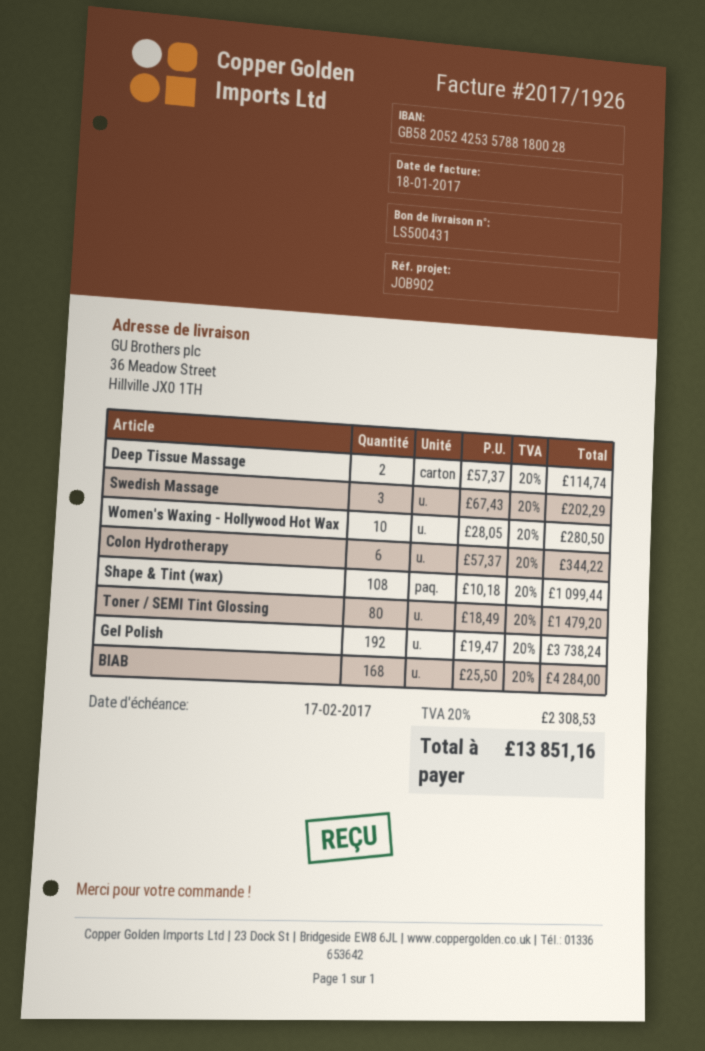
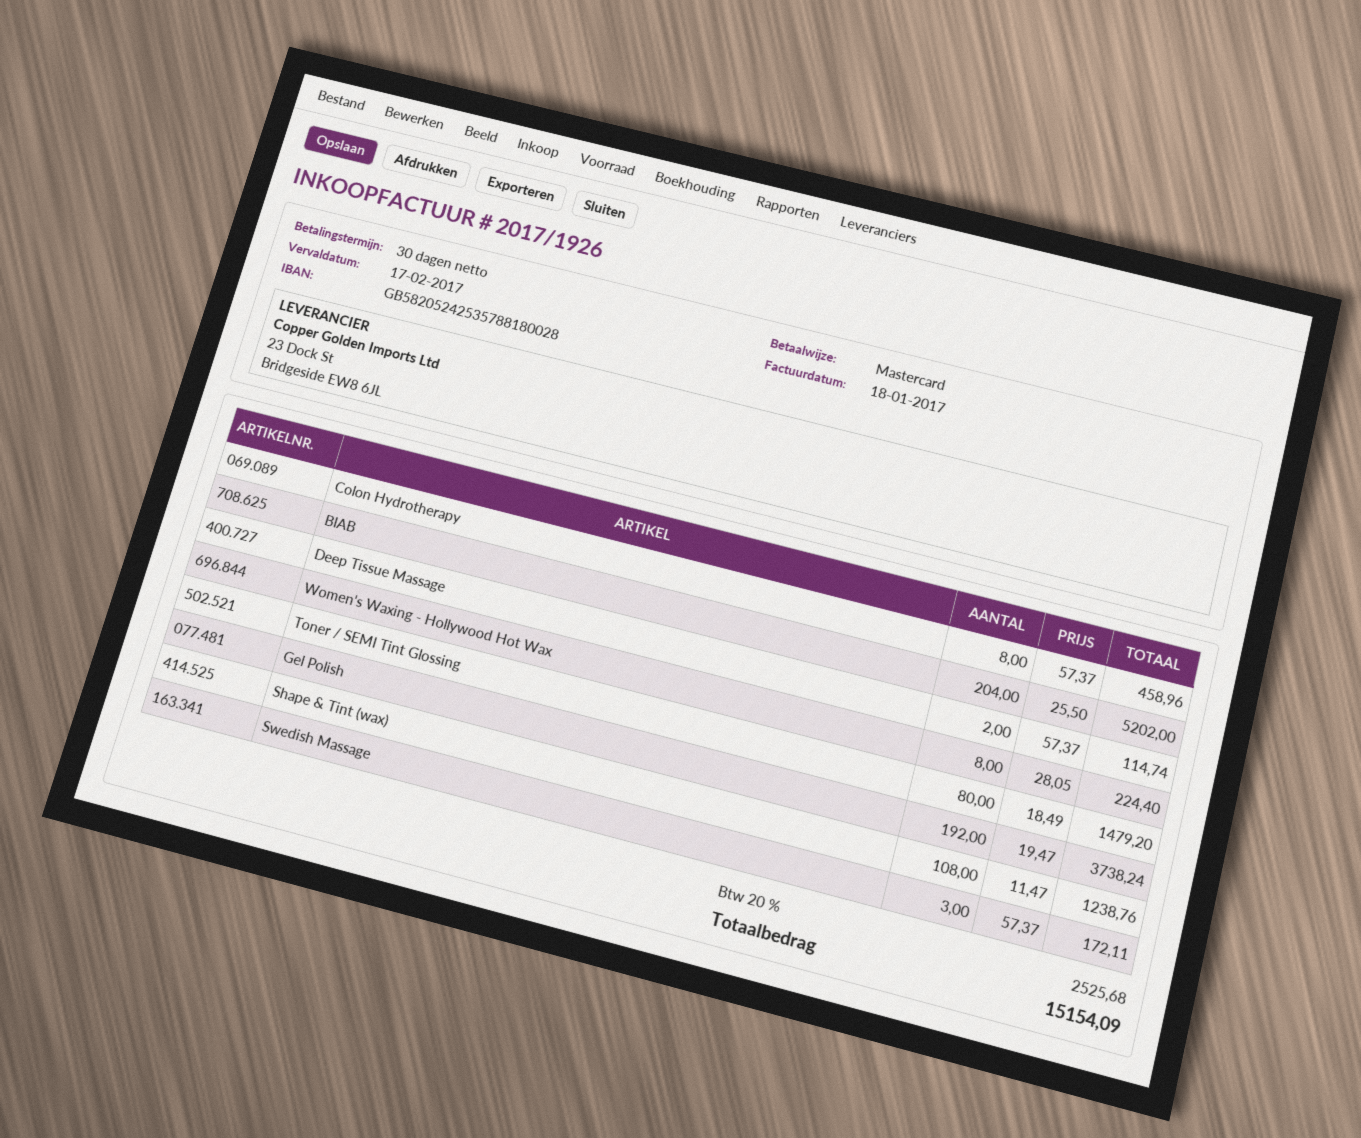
Swedish Massage: 3 x 67.43 = 202.29 -> 3 x 57.37 = 172.11
Women's Waxing - Hollywood Hot Wax: 10 x 28.05 = 280.50 -> 8 x 28.05 = 224.40
Colon Hydrotherapy: 6 x 57.37 = 344.22 -> 8 x 57.37 = 458.96
Shape & Tint (wax): 108 x 10.18 = 1099.44 -> 108 x 11.47 = 1238.76
BIAB: 168 x 25.50 = 4284.00 -> 204 x 25.50 = 5202.00
tax: 20% = 2308.53 -> 20% = 2525.68
total: 13851.16 -> 15154.09

